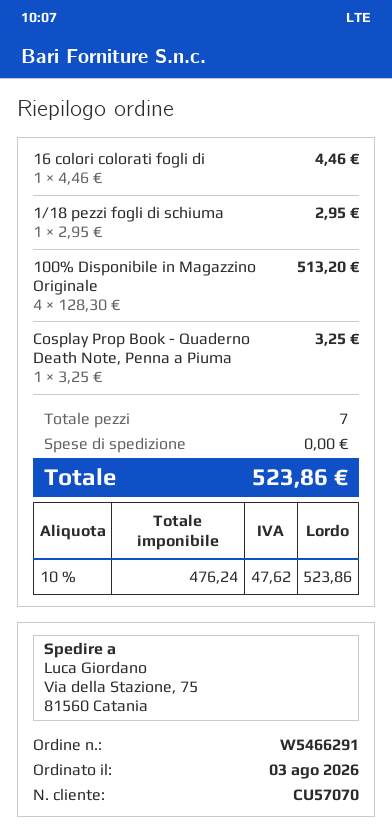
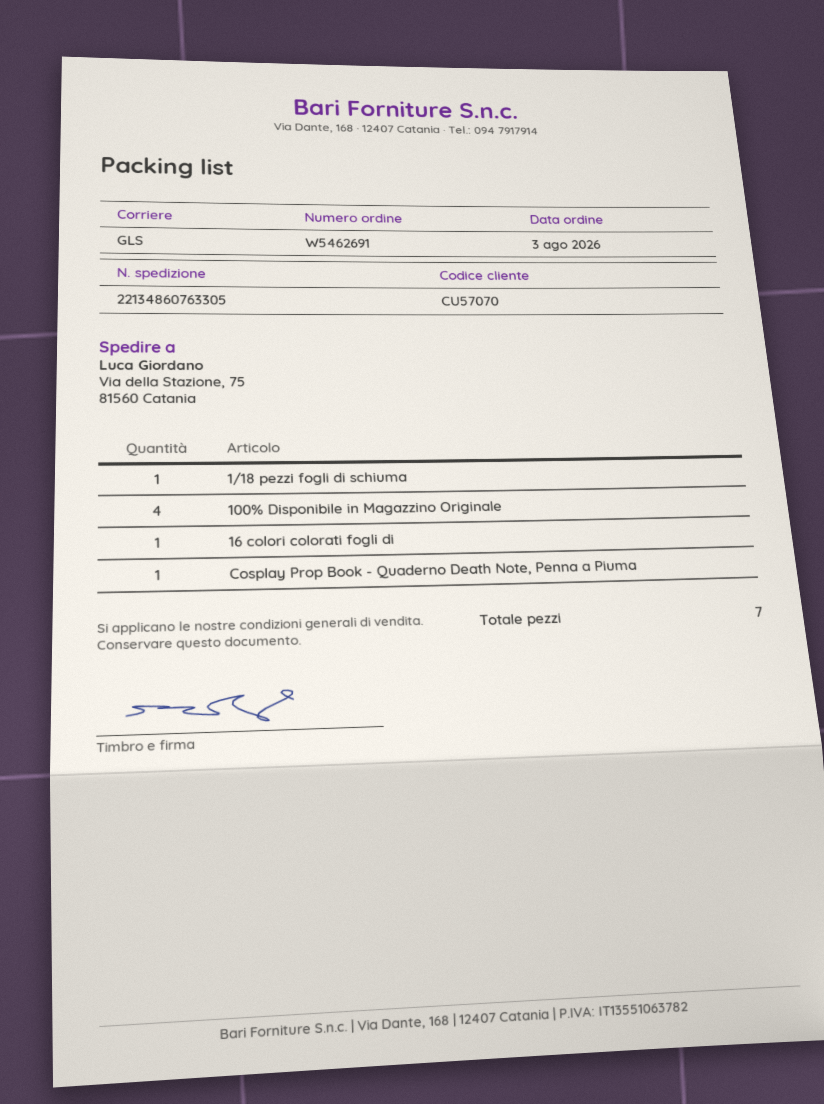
order number: W5466291 -> W5462691

